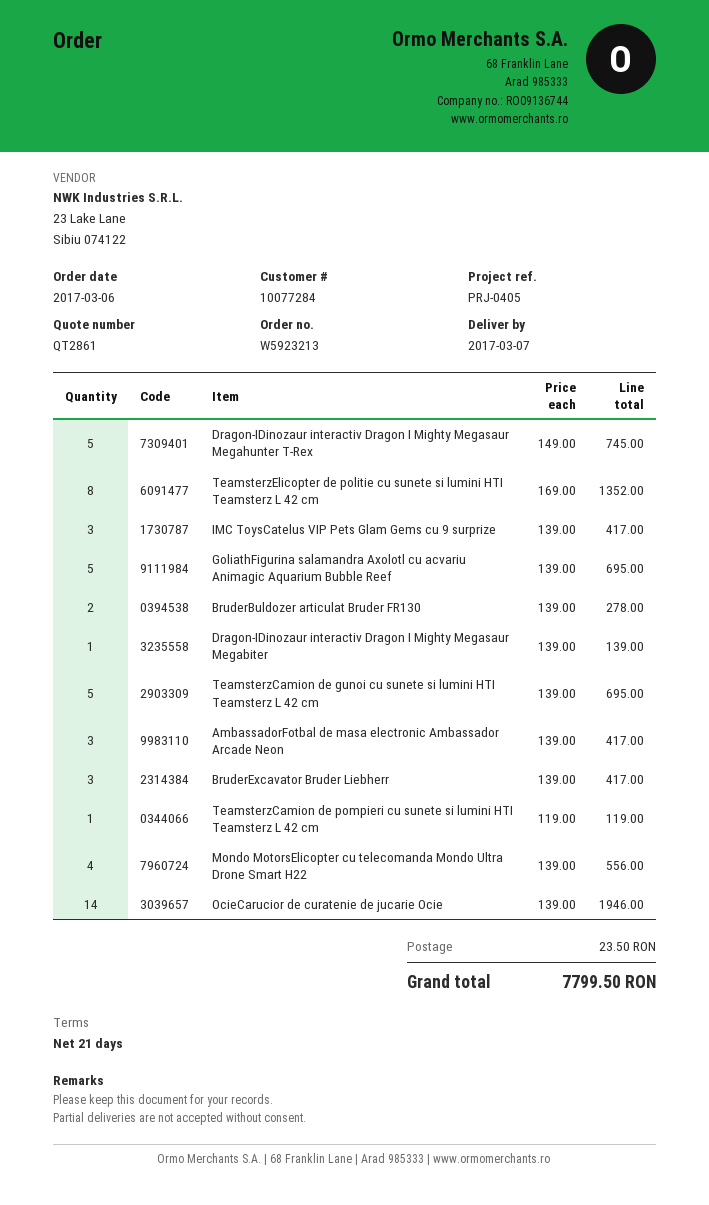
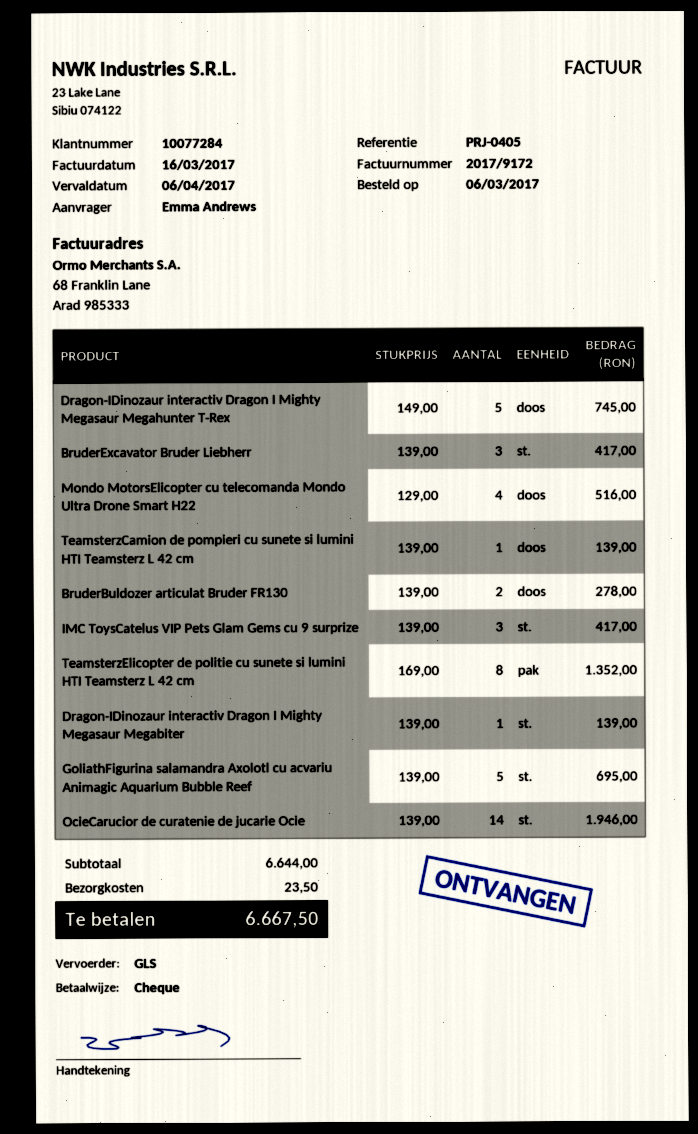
TeamsterzCamion de gunoi cu sunete si lumini HTI Teamsterz L 42 cm: 5 x 139.00 = 695.00 -> none
AmbassadorFotbal de masa electronic Ambassador Arcade Neon: 3 x 139.00 = 417.00 -> none
TeamsterzCamion de pompieri cu sunete si lumini HTI Teamsterz L 42 cm: 1 x 119.00 = 119.00 -> 1 x 139.00 = 139.00
Mondo MotorsElicopter cu telecomanda Mondo Ultra Drone Smart H22: 4 x 139.00 = 556.00 -> 4 x 129.00 = 516.00
total: 7799.50 -> 6667.50

